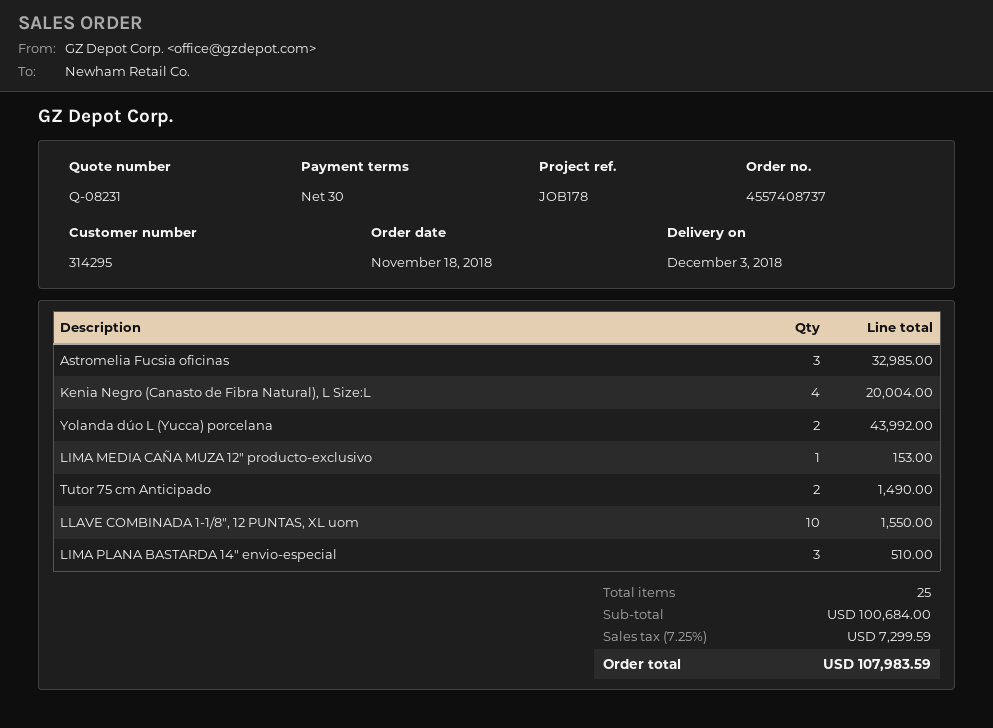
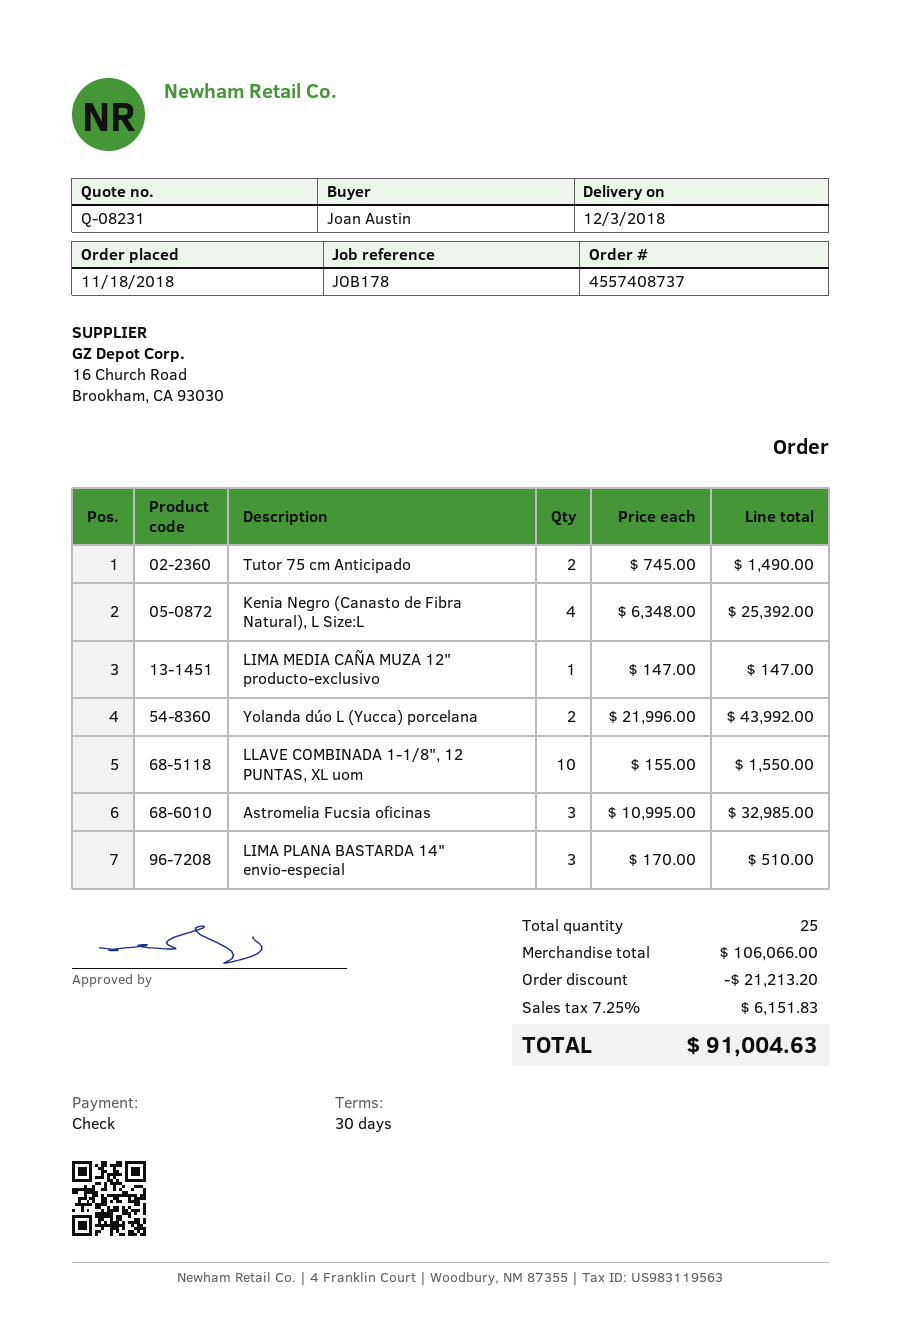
Kenia Negro (Canasto de Fibra Natural), L Size:L: 4 for 20004.00 -> 4 for 25392.00
LIMA MEDIA CAÑA MUZA 12" producto-exclusivo: 1 for 153.00 -> 1 for 147.00
subtotal: 100684.00 -> 106066.00
discount: none -> 21213.20
tax: 7.25% = 7299.59 -> 7.25% = 6151.83
total: 107983.59 -> 91004.63

